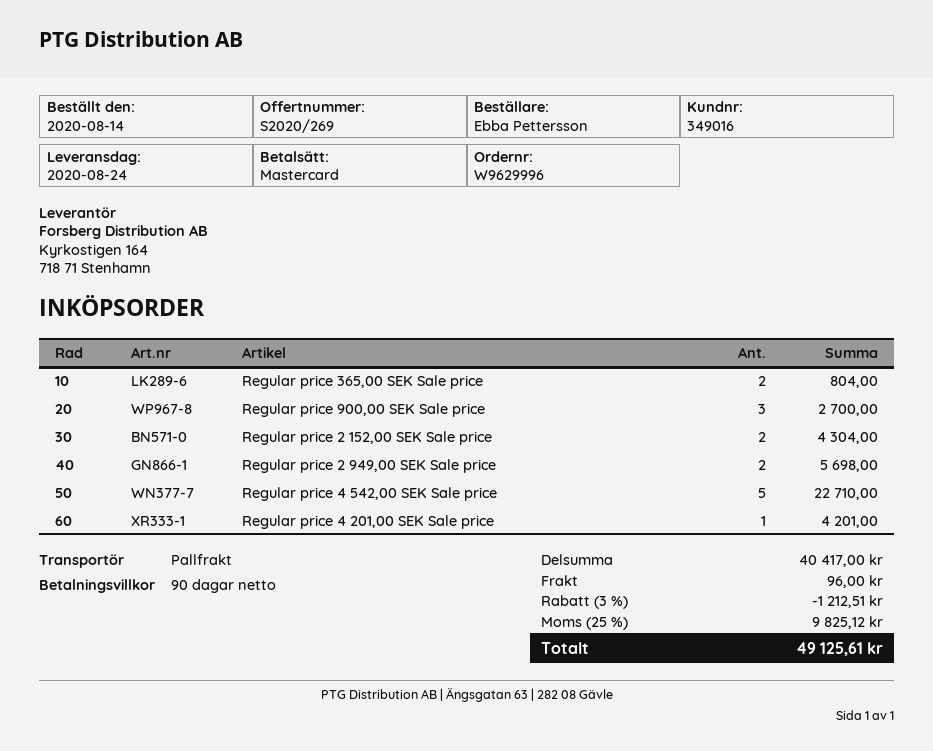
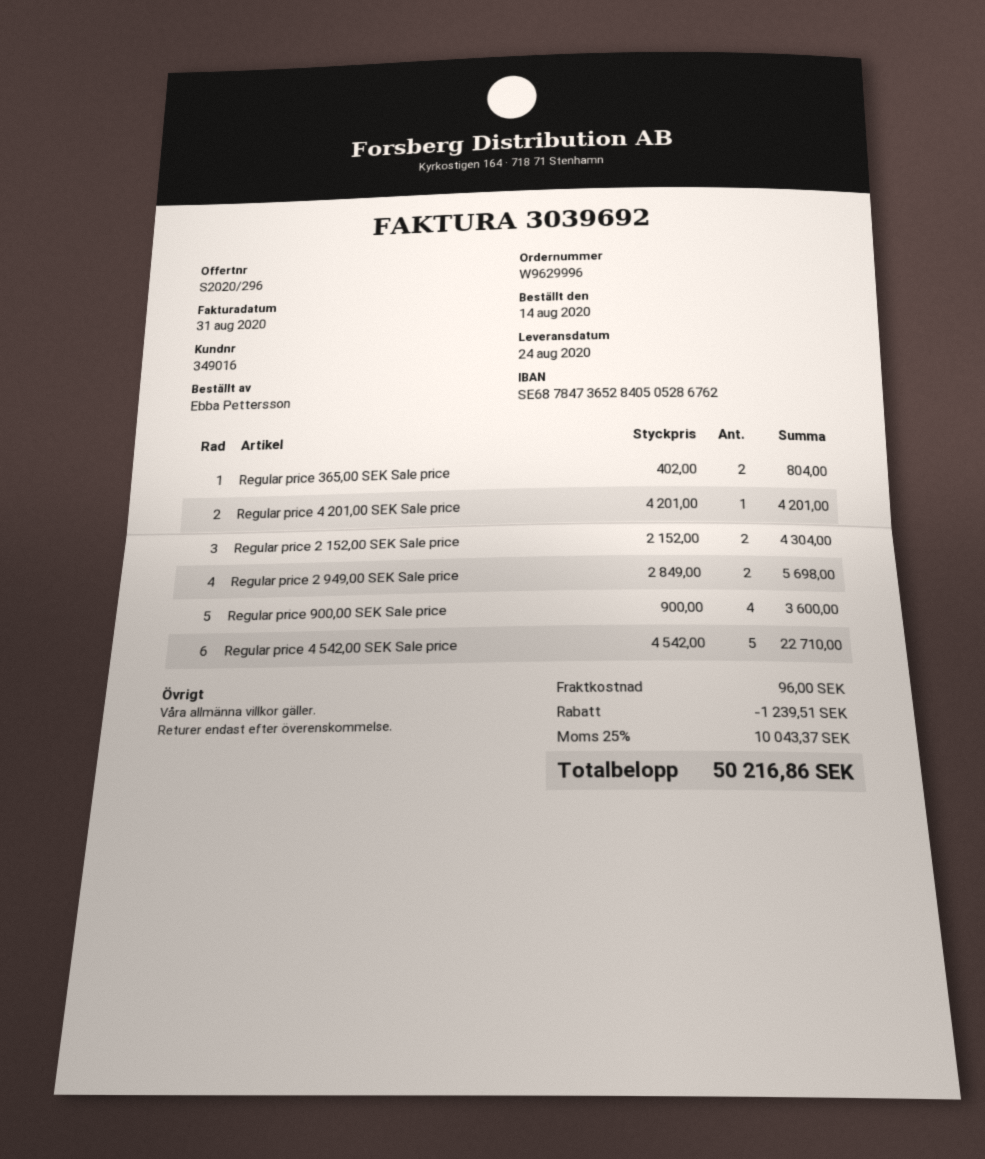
quote number: S2020/269 -> S2020/296
Regular price 900,00 SEK Sale price: 3 for 2700.00 -> 4 for 3600.00
discount: 1212.51 -> 1239.51
tax: 25% = 9825.12 -> 25% = 10043.37
total: 49125.61 -> 50216.86

